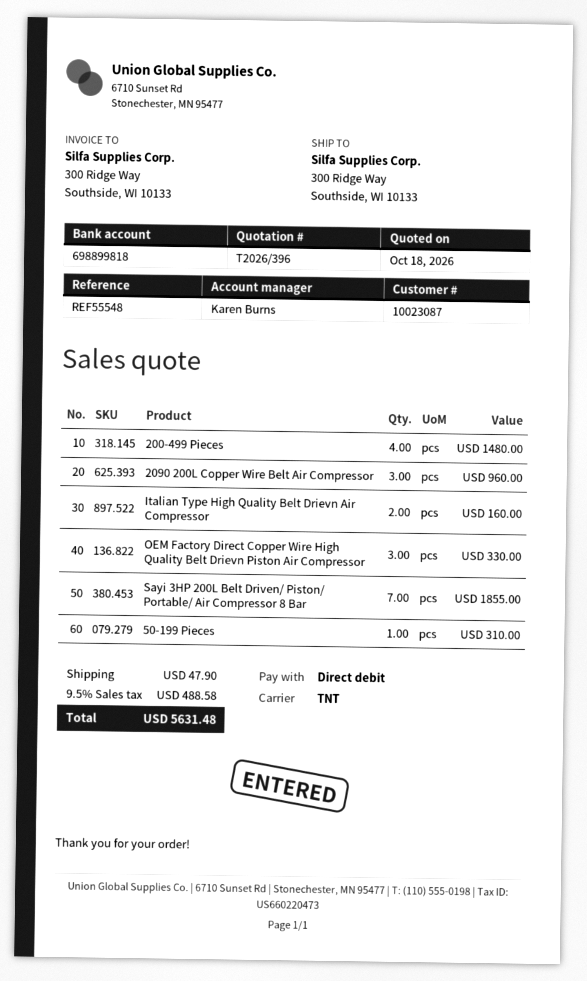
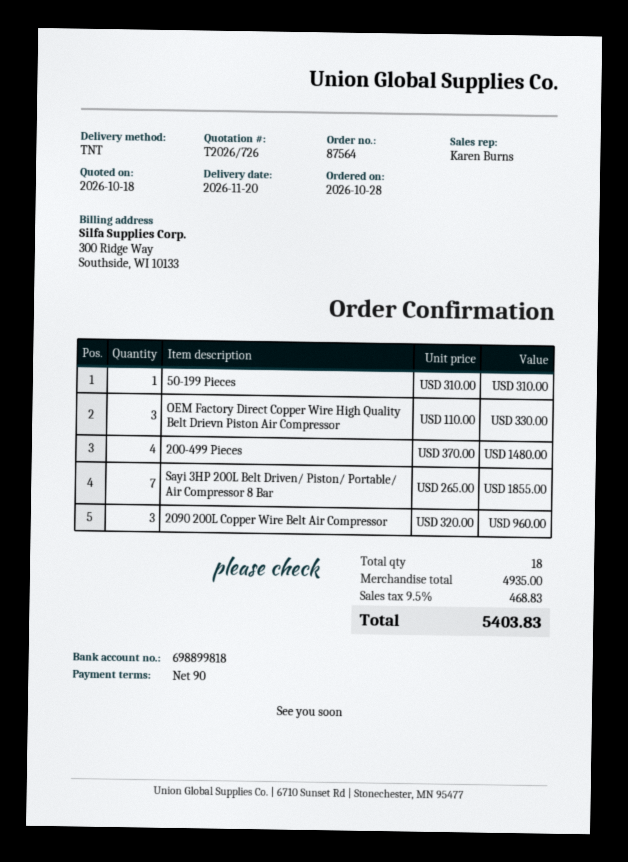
quote number: T2026/396 -> T2026/726
Italian Type High Quality Belt Drievn Air Compressor: 2 for 160.00 -> none
shipping: 47.90 -> none
tax: 9.5% = 488.58 -> 9.5% = 468.83
total: 5631.48 -> 5403.83

